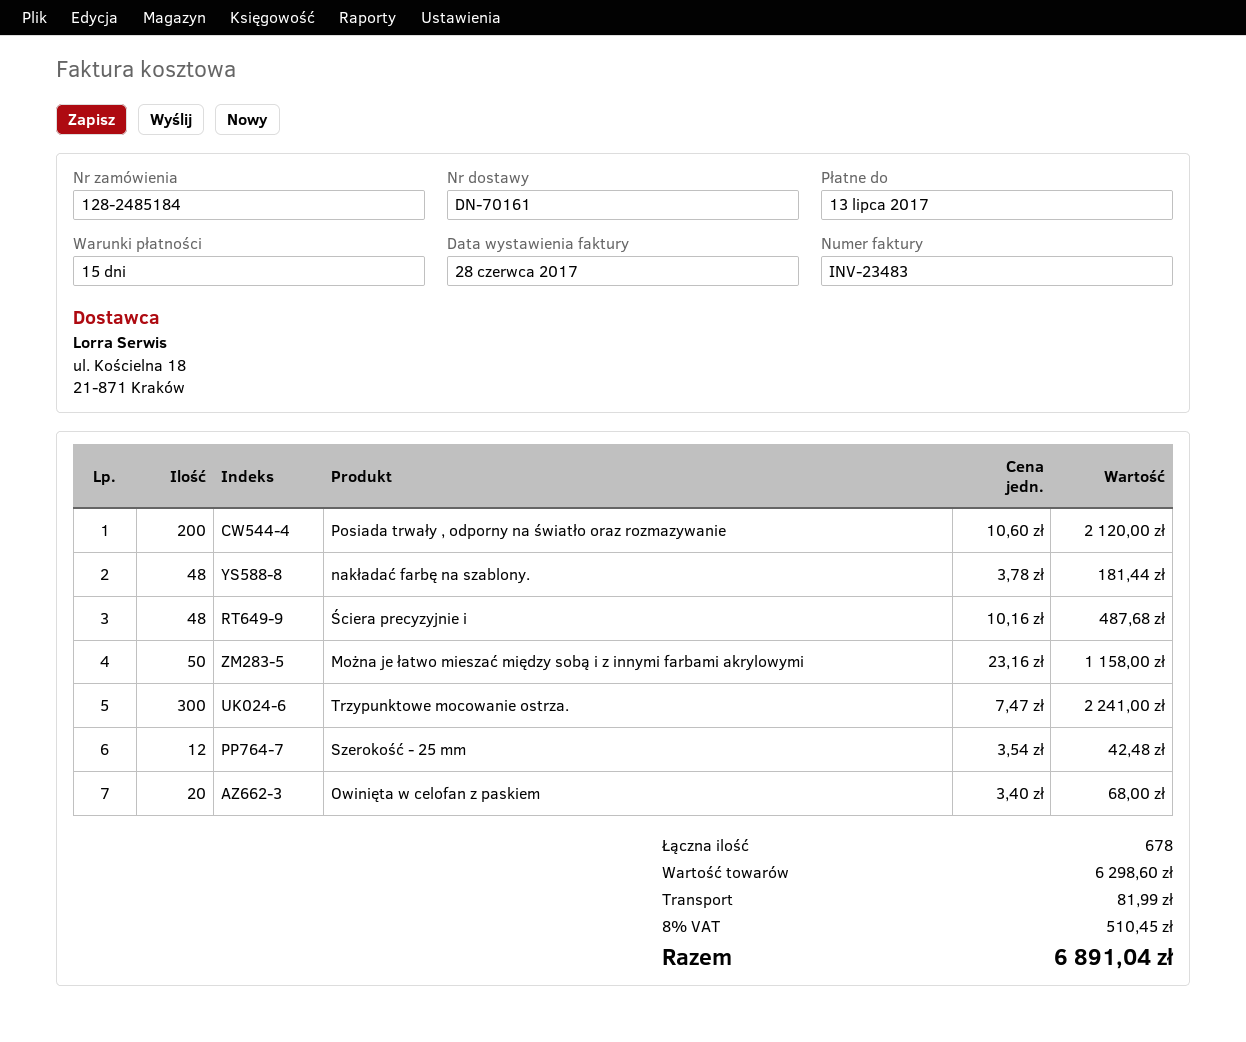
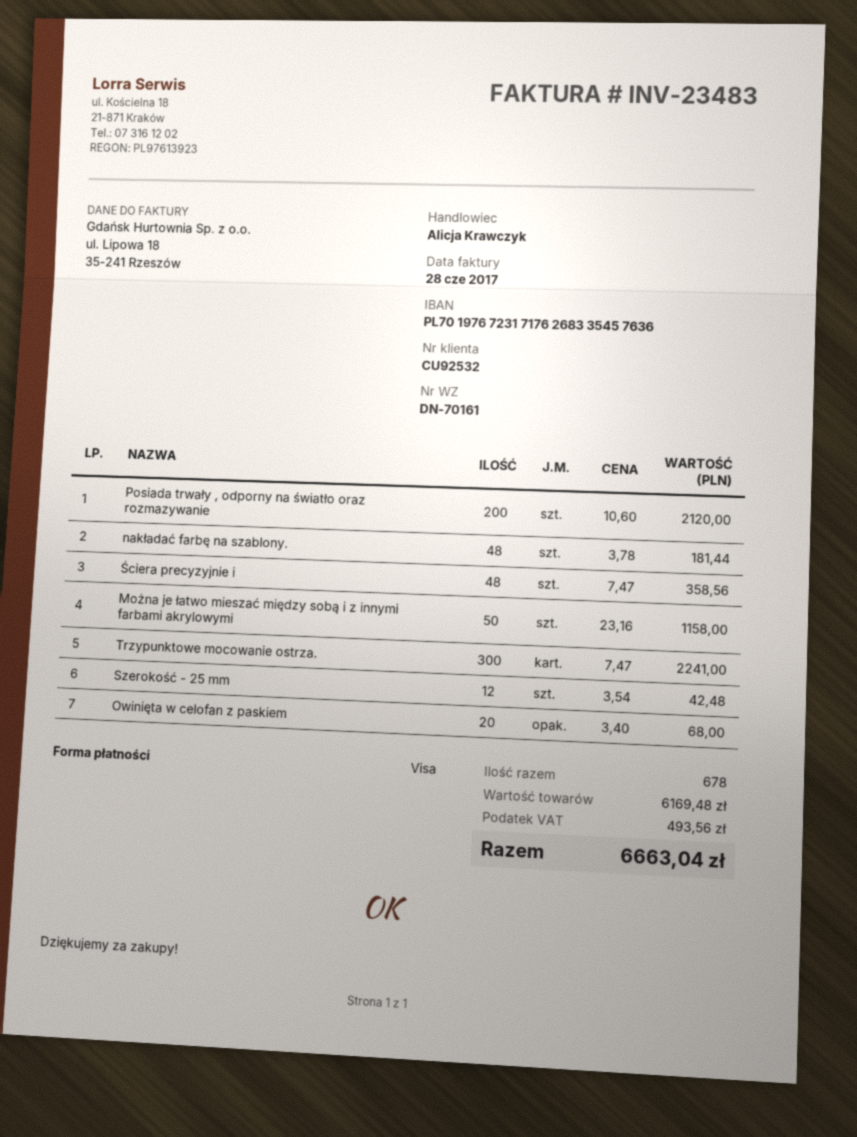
Ściera precyzyjnie i: 48 x 10.16 = 487.68 -> 48 x 7.47 = 358.56
subtotal: 6298.60 -> 6169.48
shipping: 81.99 -> none
tax: 510.45 -> 493.56
total: 6891.04 -> 6663.04

